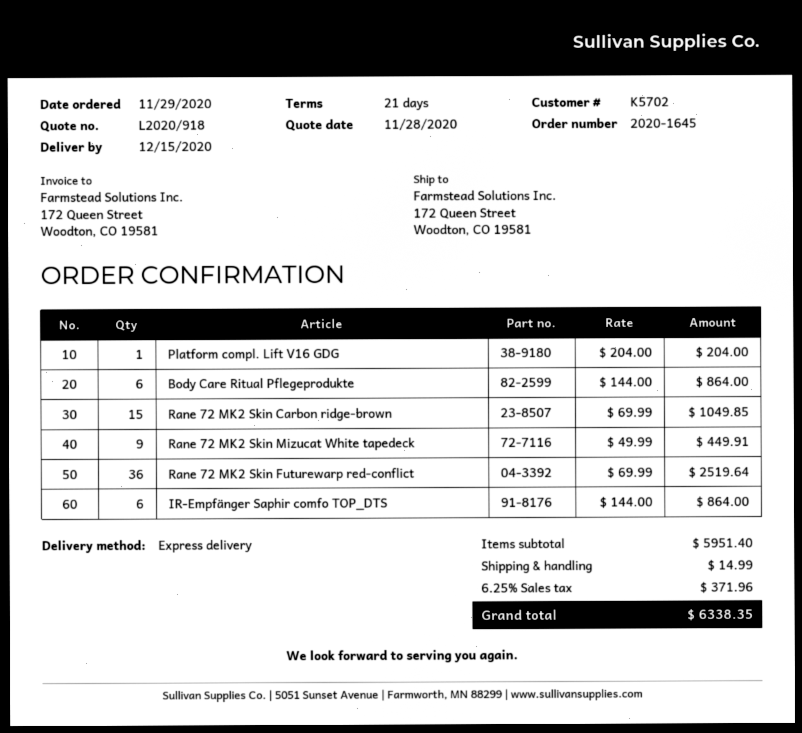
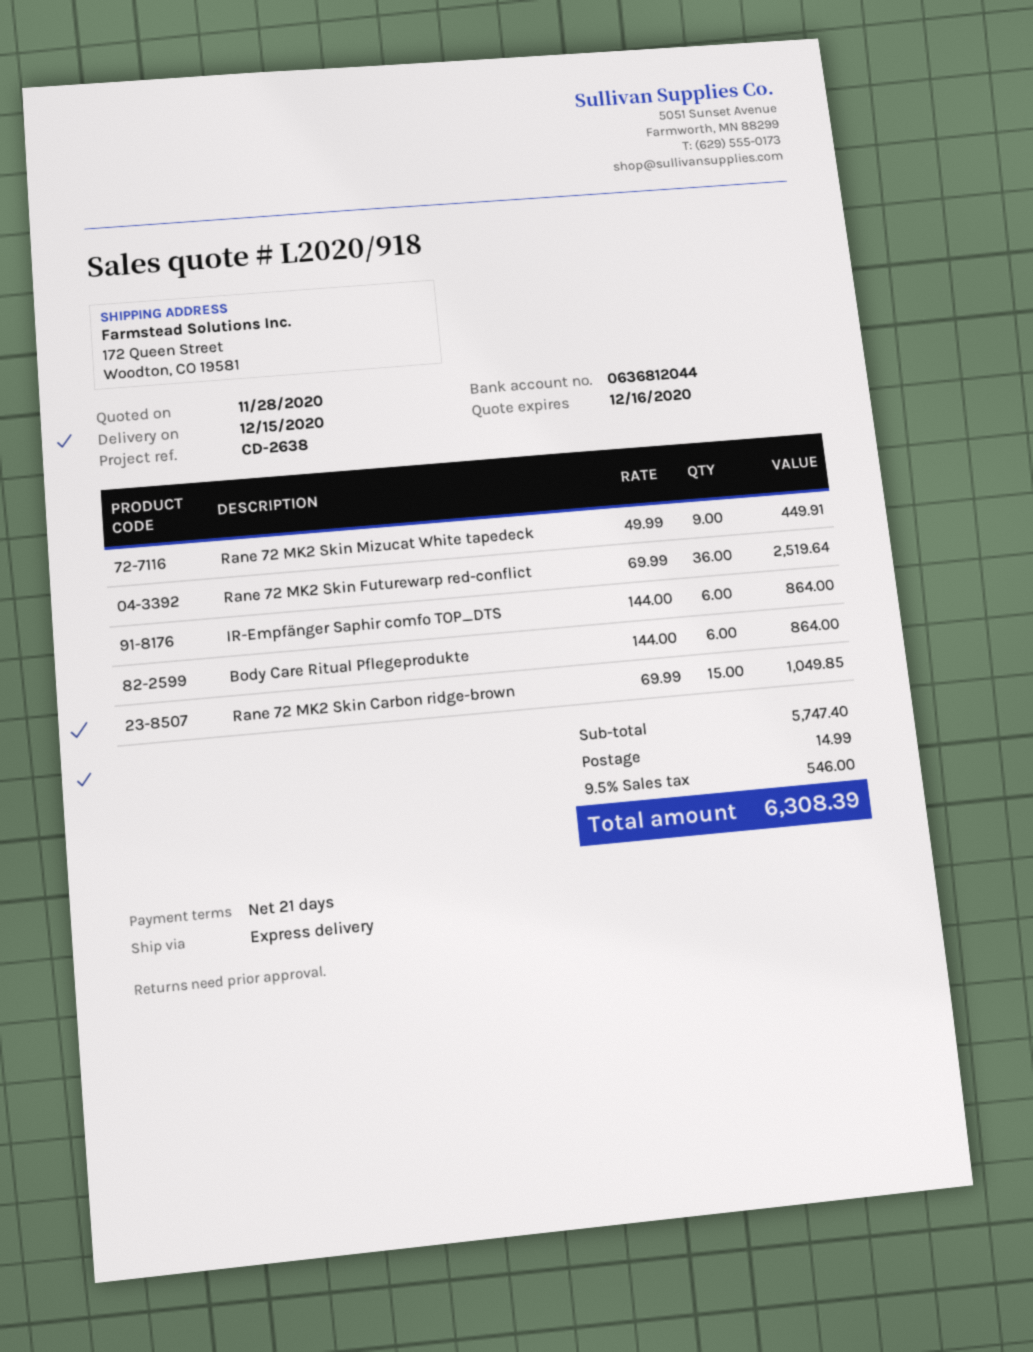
Platform compl. Lift V16 GDG: 1 x 204.00 = 204.00 -> none
subtotal: 5951.40 -> 5747.40
tax: 6.25% = 371.96 -> 9.5% = 546.00
total: 6338.35 -> 6308.39

